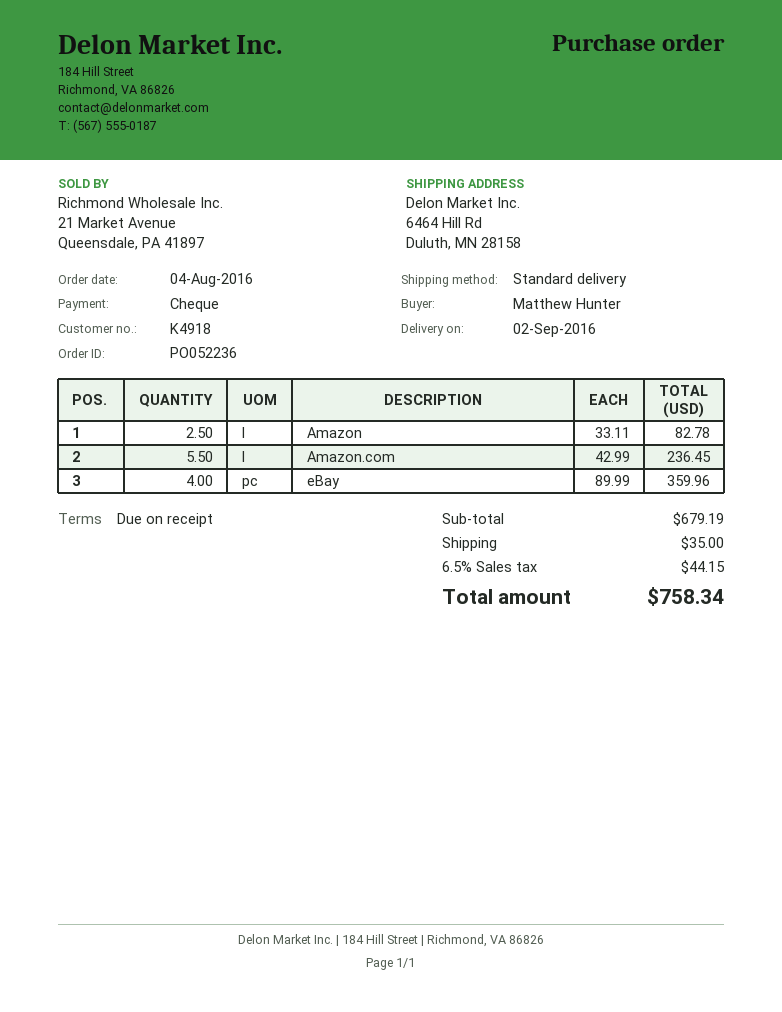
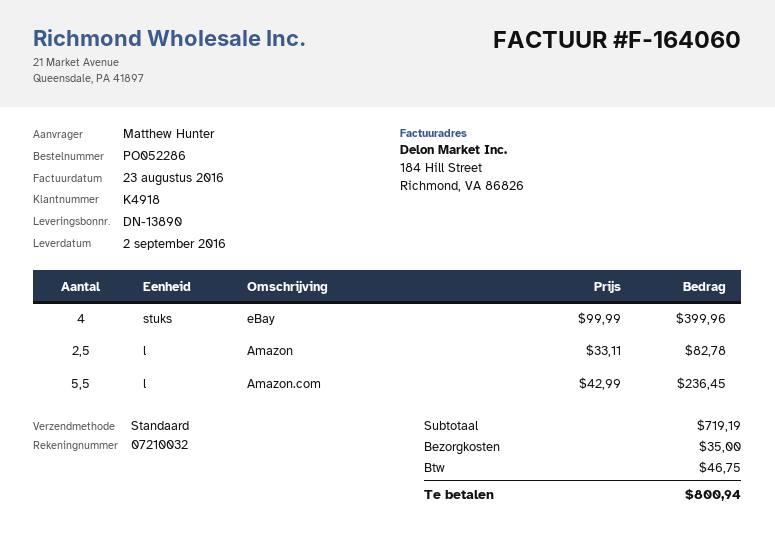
order number: PO052236 -> PO052286
eBay: 4 x 89.99 = 359.96 -> 4 x 99.99 = 399.96
subtotal: 679.19 -> 719.19
tax: 44.15 -> 46.75
total: 758.34 -> 800.94

